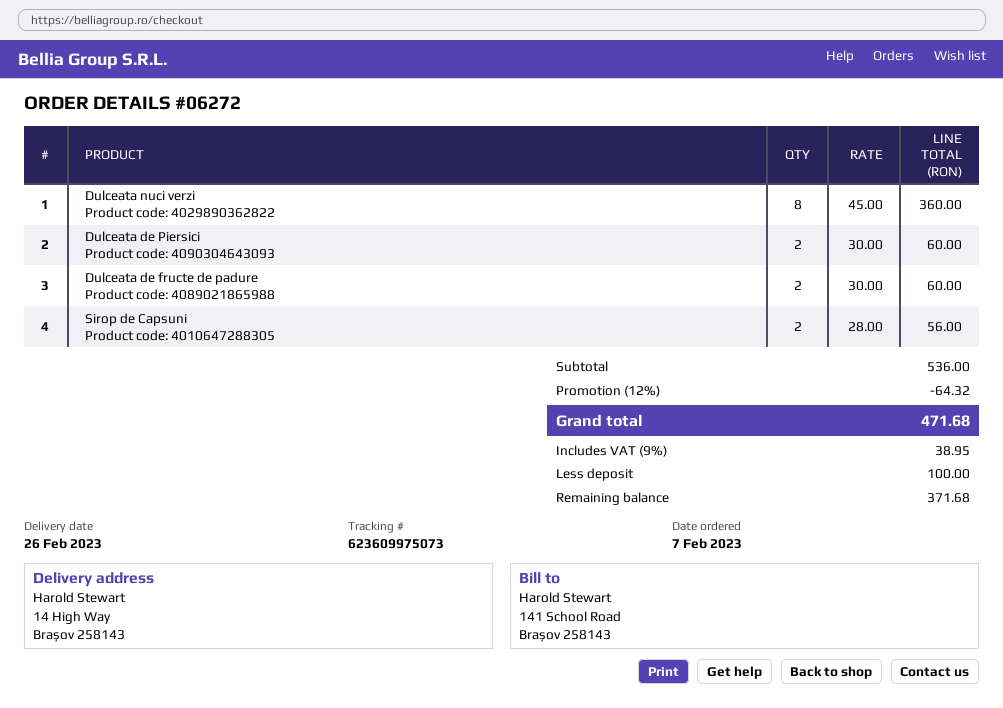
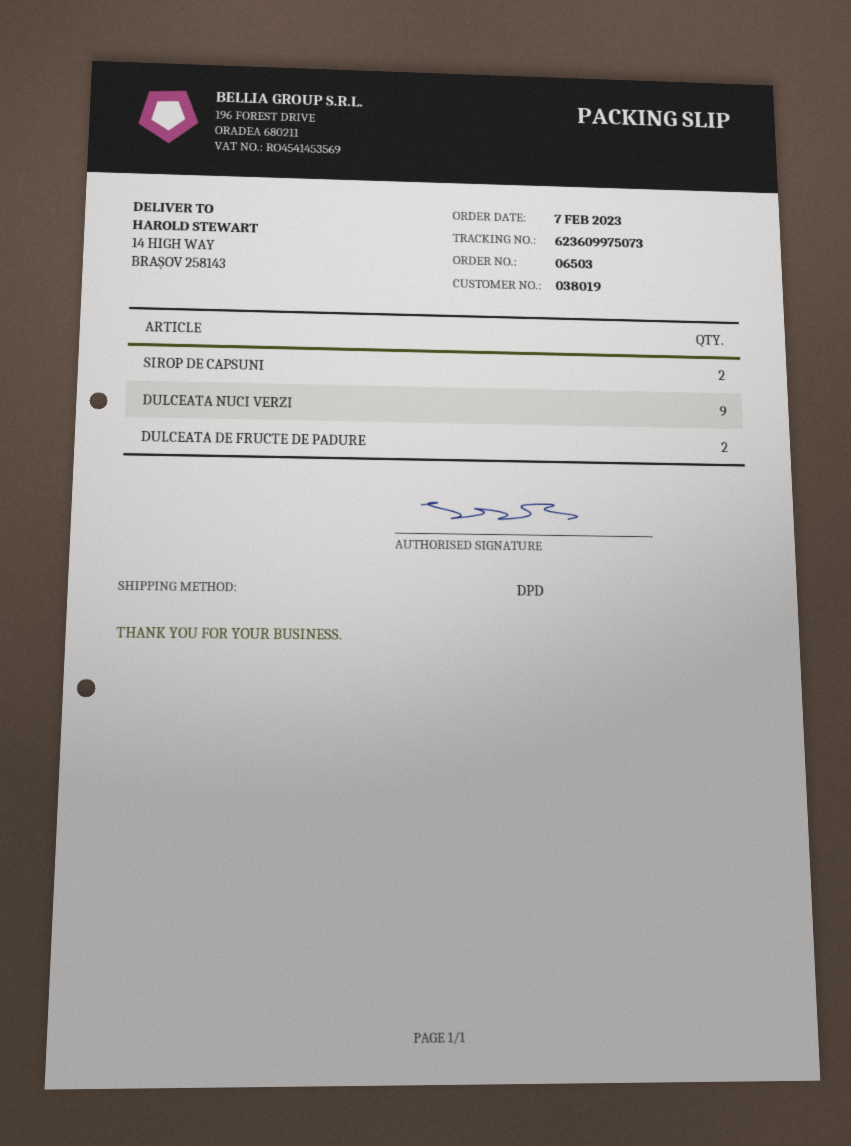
order number: 06272 -> 06503
Dulceata nuci verzi: 8 -> 9
Dulceata de Piersici: 2 -> none

